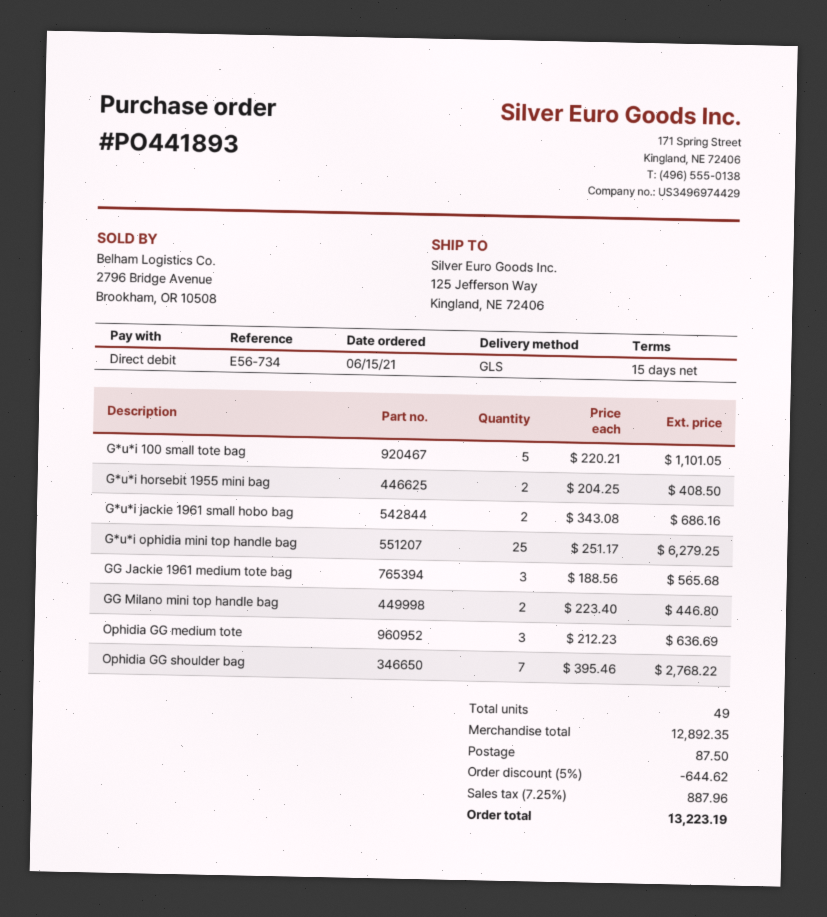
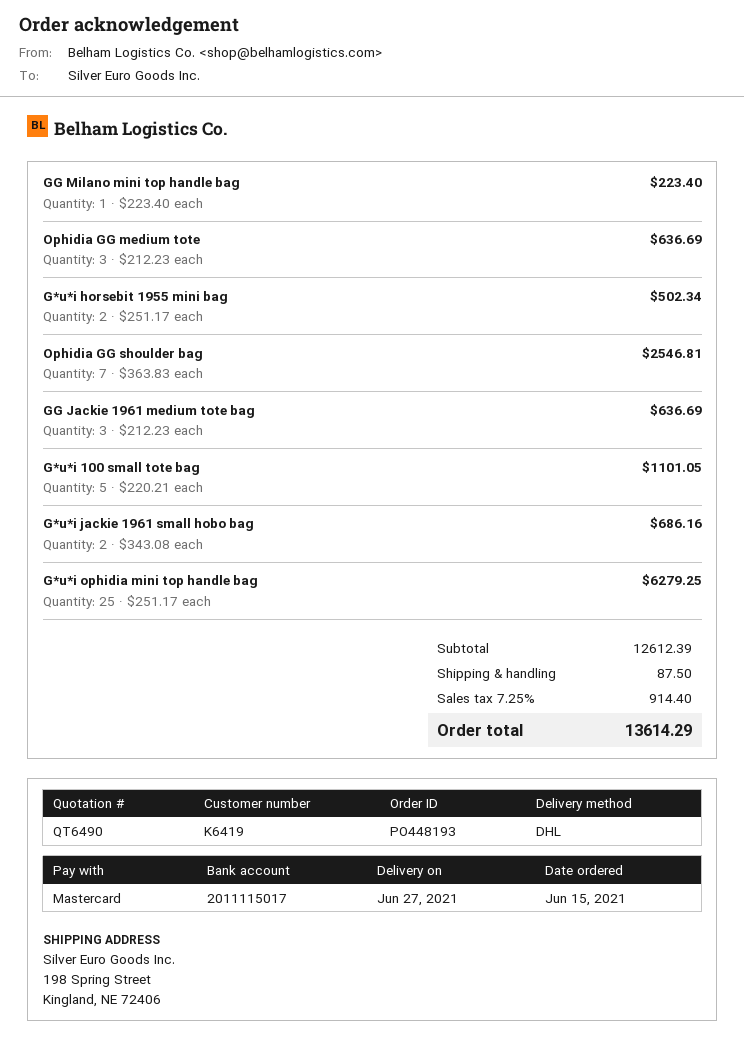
order number: PO441893 -> PO448193
payment method: direct debit -> Mastercard
shipping method: GLS -> DHL
ship to: 125 Jefferson Way, Kingland, NE 72406 -> 198 Spring Street, Kingland, NE 72406
G*u*i horsebit 1955 mini bag: 2 x 204.25 = 408.50 -> 2 x 251.17 = 502.34
GG Jackie 1961 medium tote bag: 3 x 188.56 = 565.68 -> 3 x 212.23 = 636.69
GG Milano mini top handle bag: 2 x 223.40 = 446.80 -> 1 x 223.40 = 223.40
Ophidia GG shoulder bag: 7 x 395.46 = 2768.22 -> 7 x 363.83 = 2546.81
subtotal: 12892.35 -> 12612.39
discount: 5% = 644.62 -> none
tax: 7.25% = 887.96 -> 7.25% = 914.40
total: 13223.19 -> 13614.29

